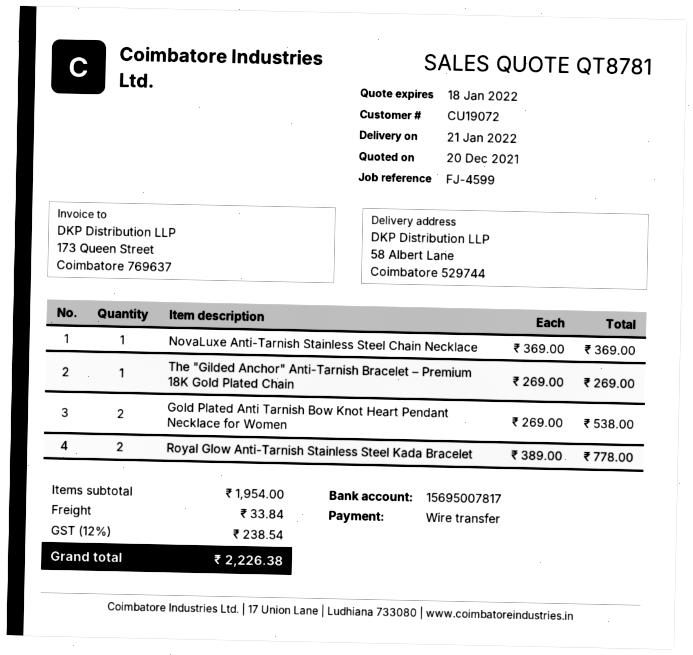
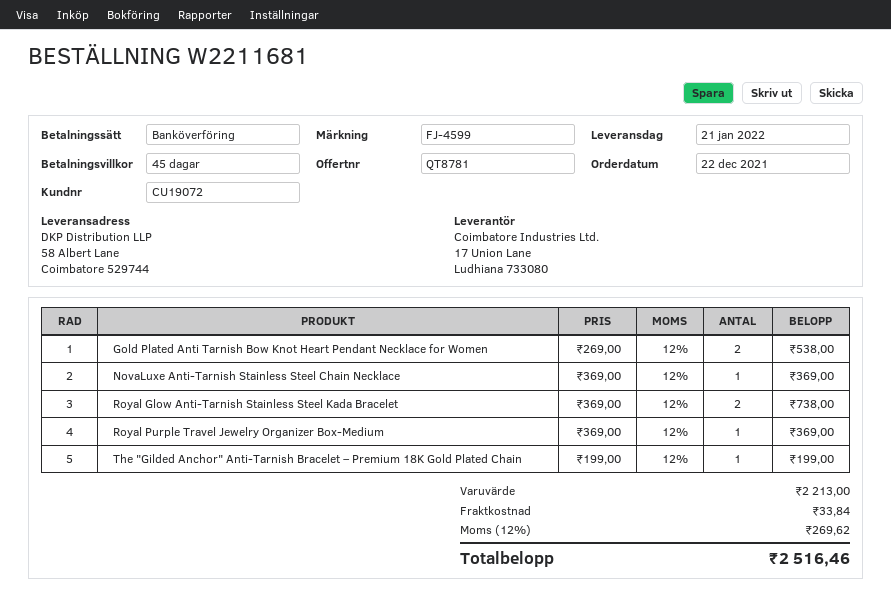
The "Gilded Anchor" Anti-Tarnish Bracelet – Premium 18K Gold Plated Chain: 1 x 269.00 = 269.00 -> 1 x 199.00 = 199.00
Royal Glow Anti-Tarnish Stainless Steel Kada Bracelet: 2 x 389.00 = 778.00 -> 2 x 369.00 = 738.00
Royal Purple Travel Jewelry Organizer Box-Medium: none -> 1 x 369.00 = 369.00
subtotal: 1954.00 -> 2213.00
tax: 12% = 238.54 -> 12% = 269.62
total: 2226.38 -> 2516.46

